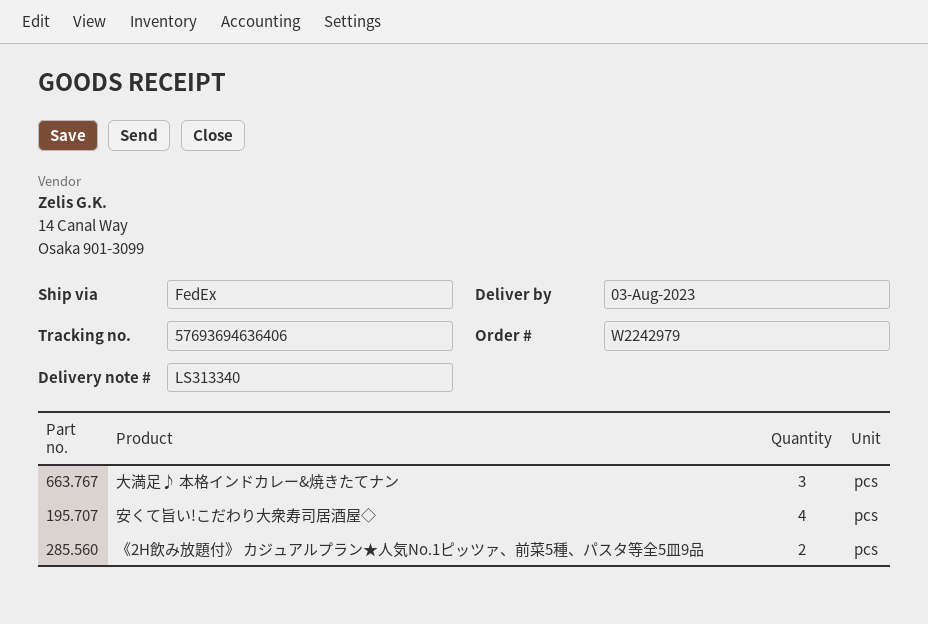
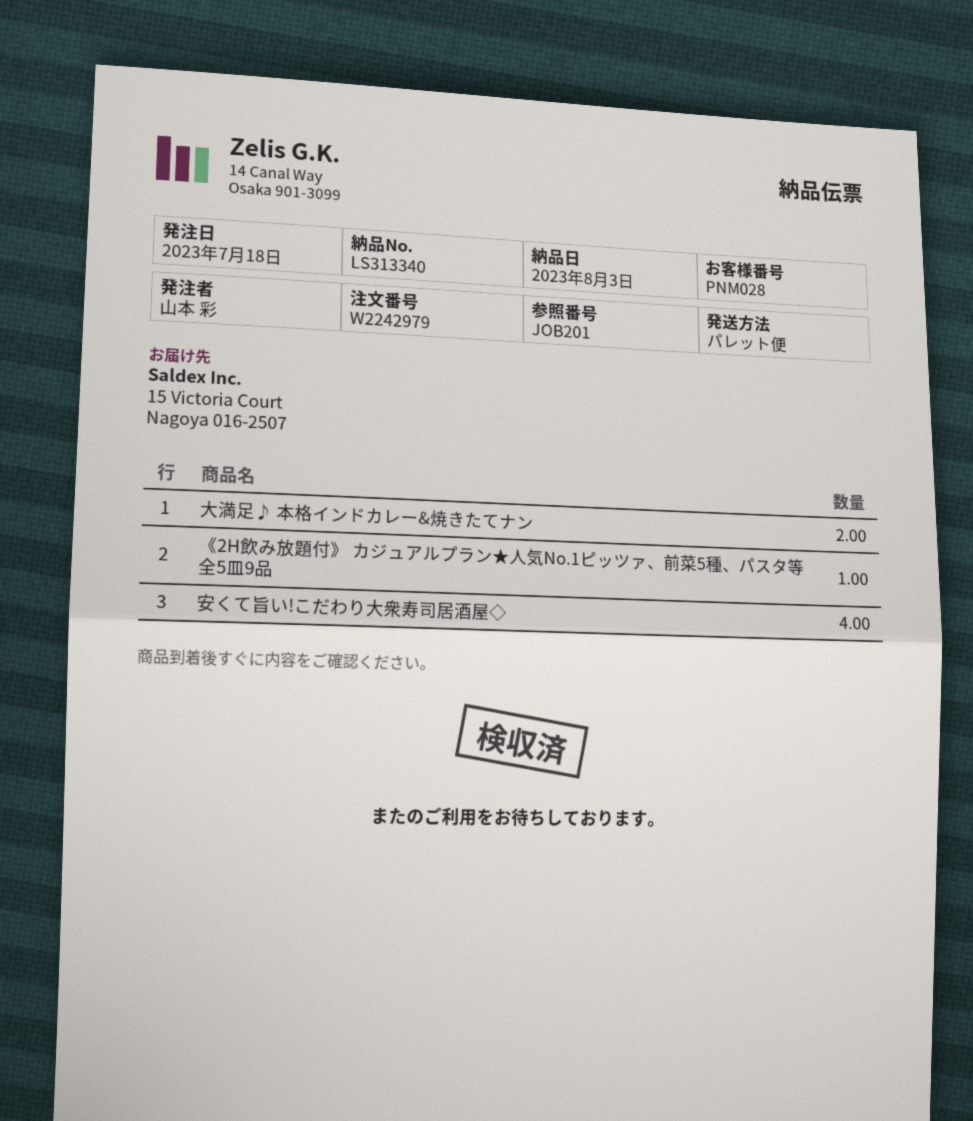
shipping method: FedEx -> pallet freight
大満足♪ 本格インドカレー&焼きたてナン: 3 -> 2
《2H飲み放題付》 カジュアルプラン★人気No.1ピッツァ、前菜5種、パスタ等全5皿9品: 2 -> 1

